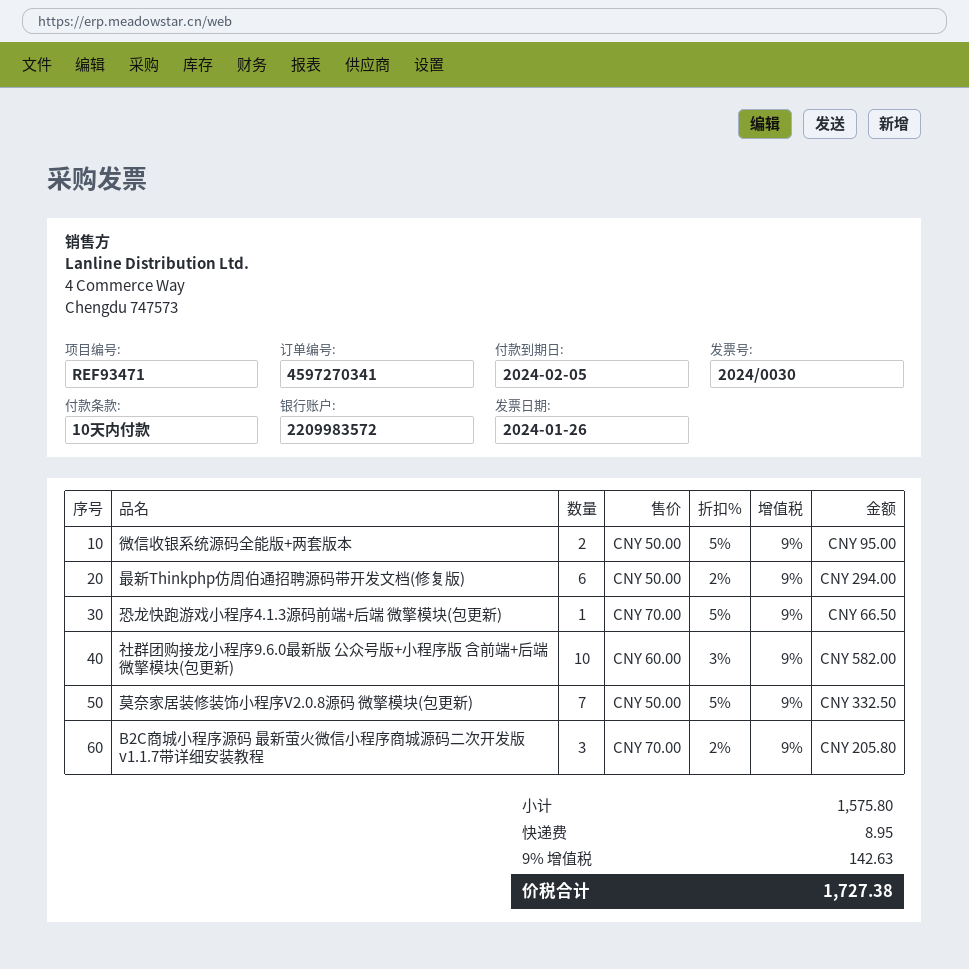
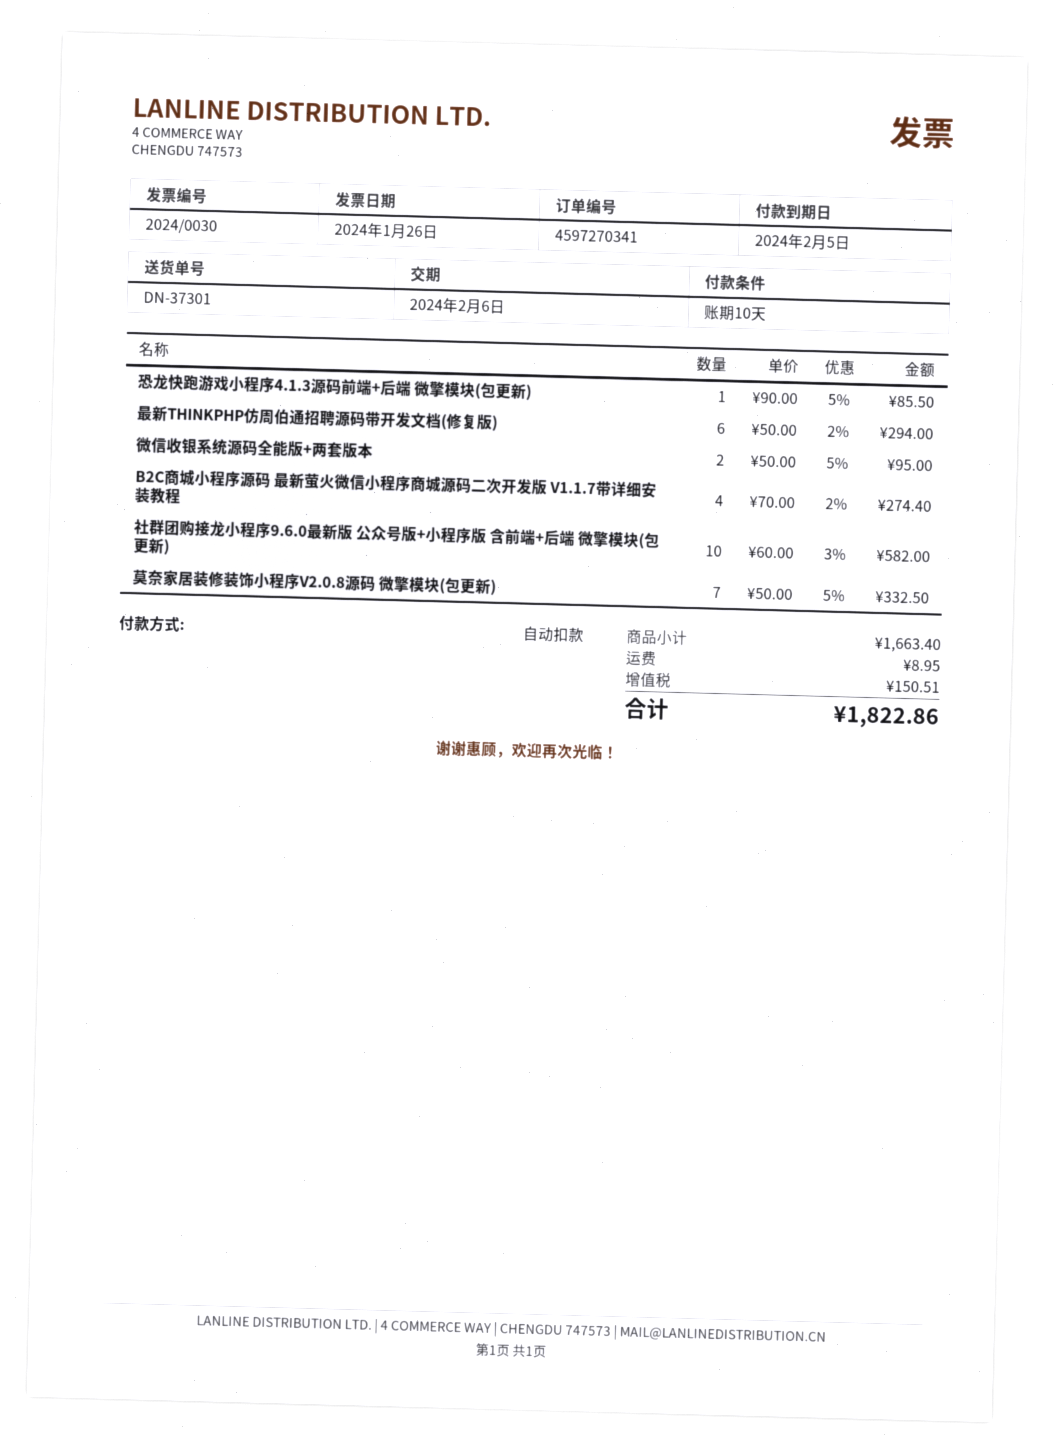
恐龙快跑游戏小程序4.1.3源码前端+后端 微擎模块(包更新): 1 x 70.00 - 5% = 66.50 -> 1 x 90.00 - 5% = 85.50
B2C商城小程序源码 最新萤火微信小程序商城源码二次开发版 v1.1.7带详细安装教程: 3 x 70.00 - 2% = 205.80 -> 4 x 70.00 - 2% = 274.40
subtotal: 1575.80 -> 1663.40
tax: 142.63 -> 150.51
total: 1727.38 -> 1822.86

